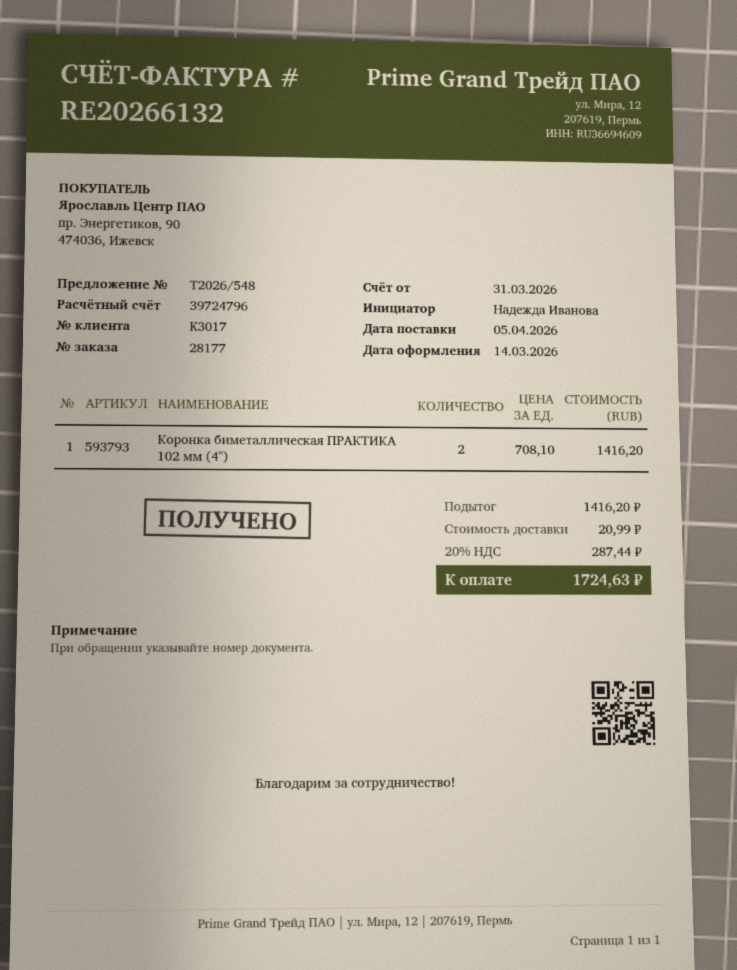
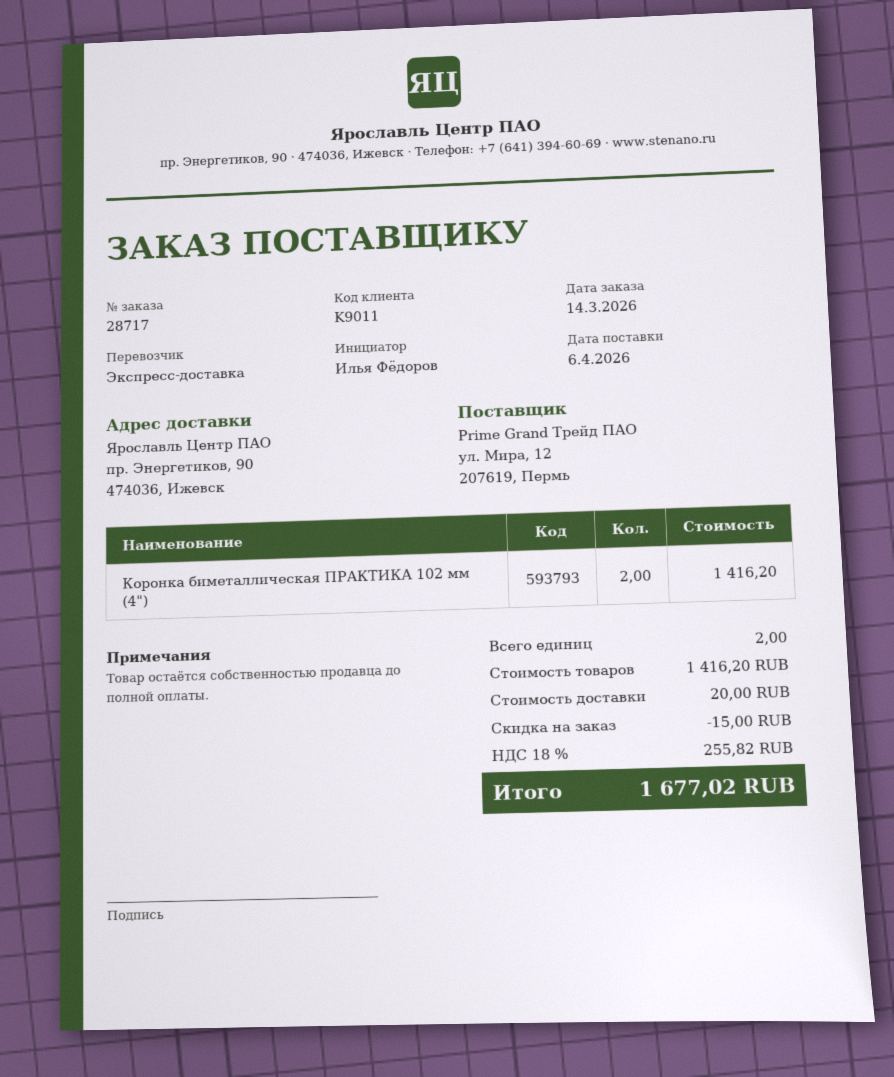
order number: 28177 -> 28717
delivery date: 2026-04-05 -> 2026-04-06
customer number: K3017 -> K9011
ordered by: Надежда Иванова -> Илья Фёдоров
discount: none -> 15.00
shipping: 20.99 -> 20.00
tax: 20% = 287.44 -> 18% = 255.82
total: 1724.63 -> 1677.02

